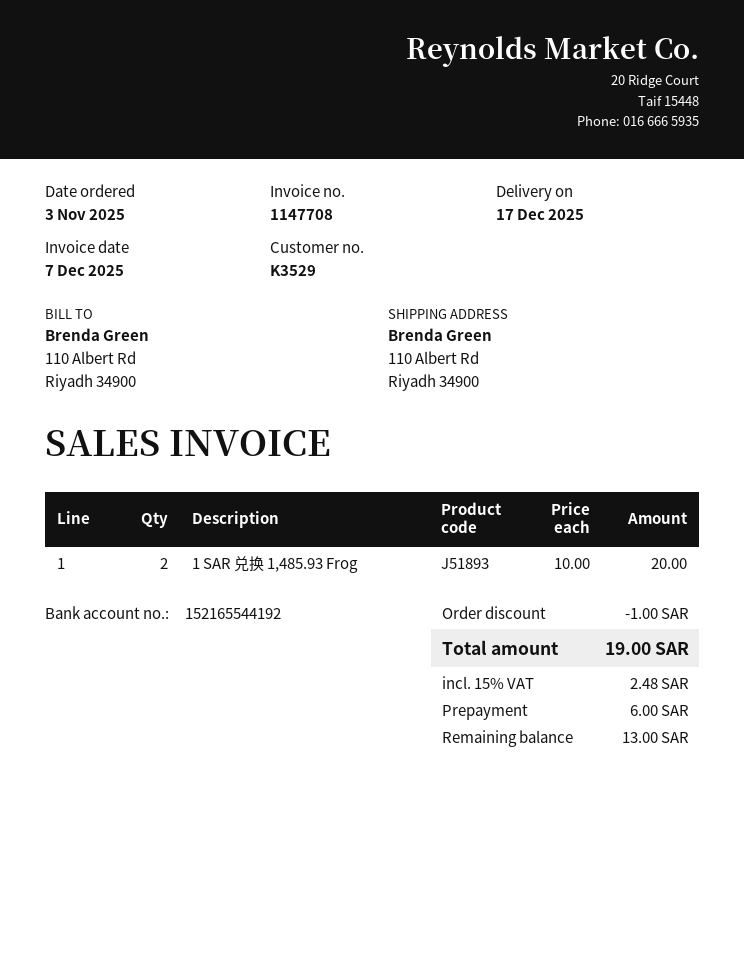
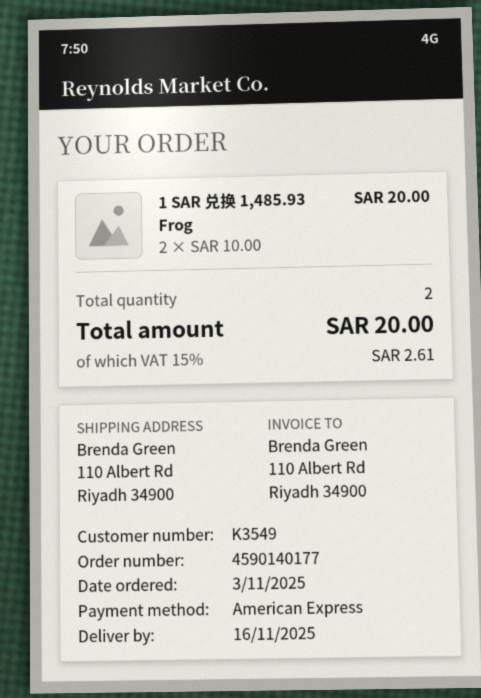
delivery date: 2025-12-17 -> 2025-11-16
customer number: K3529 -> K3549
discount: 1.00 -> none
tax: 15% = 2.48 -> 15% = 2.61
total: 19.00 -> 20.00

